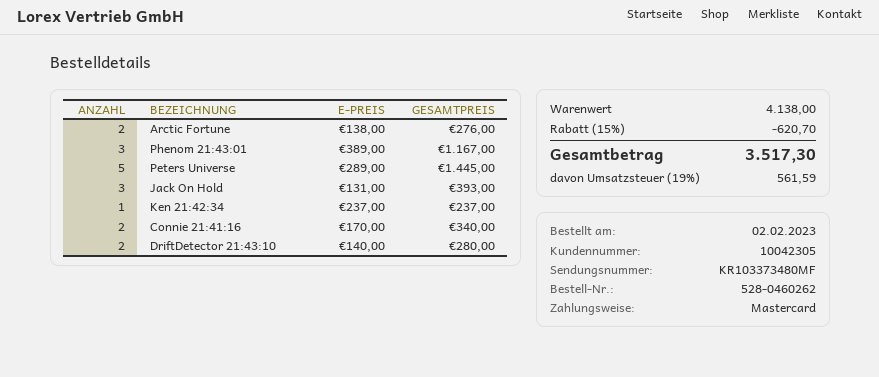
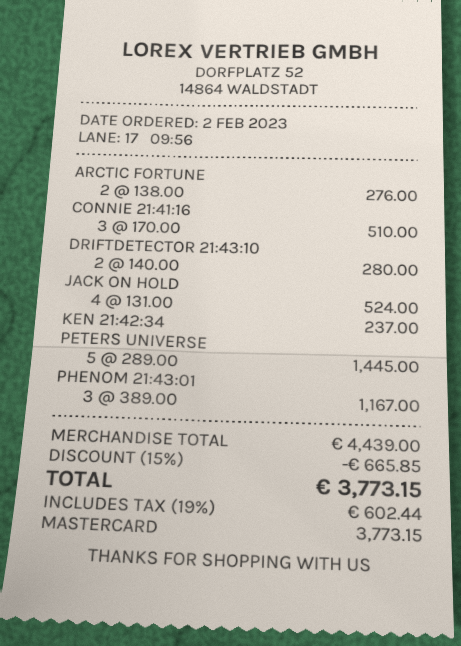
Jack On Hold: 3 x 131.00 = 393.00 -> 4 x 131.00 = 524.00
Connie 21:41:16: 2 x 170.00 = 340.00 -> 3 x 170.00 = 510.00
subtotal: 4138.00 -> 4439.00
discount: 15% = 620.70 -> 15% = 665.85
tax: 19% = 561.59 -> 19% = 602.44
total: 3517.30 -> 3773.15

